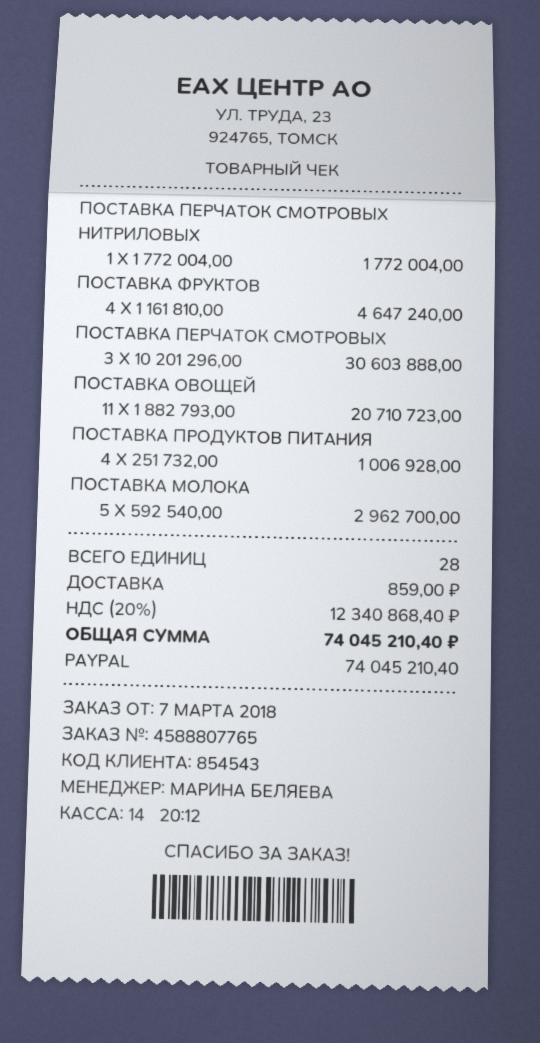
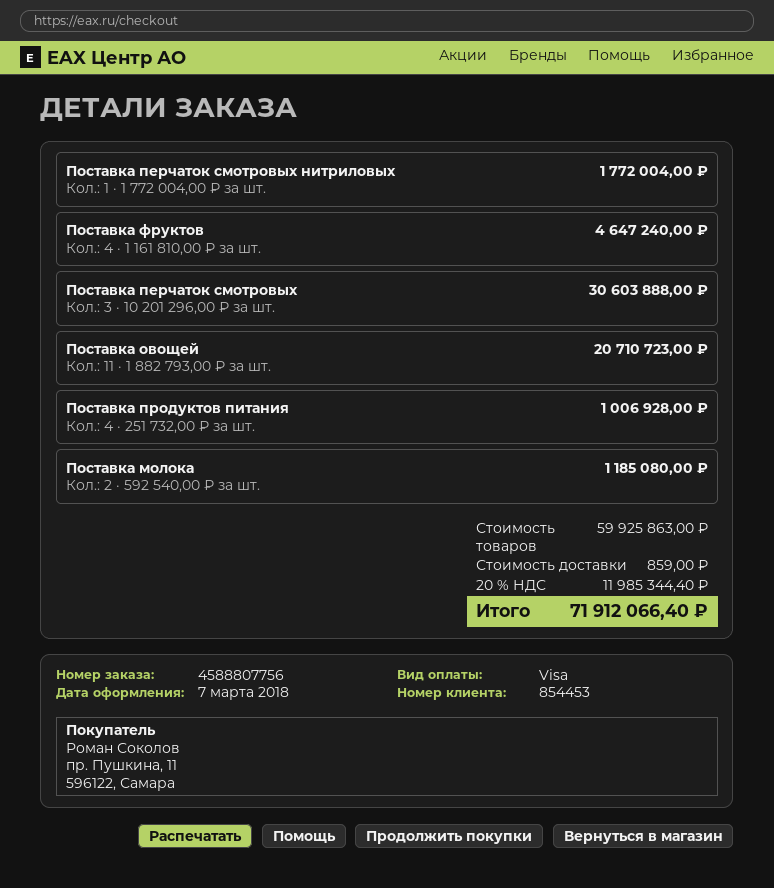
order number: 4588807765 -> 4588807756
customer number: 854543 -> 854453
payment method: PayPal -> Visa
ПОСТАВКА МОЛОКА: 5 x 592540.00 = 2962700.00 -> 2 x 592540.00 = 1185080.00
tax: 20% = 12340868.40 -> 20% = 11985344.40
total: 74045210.40 -> 71912066.40

